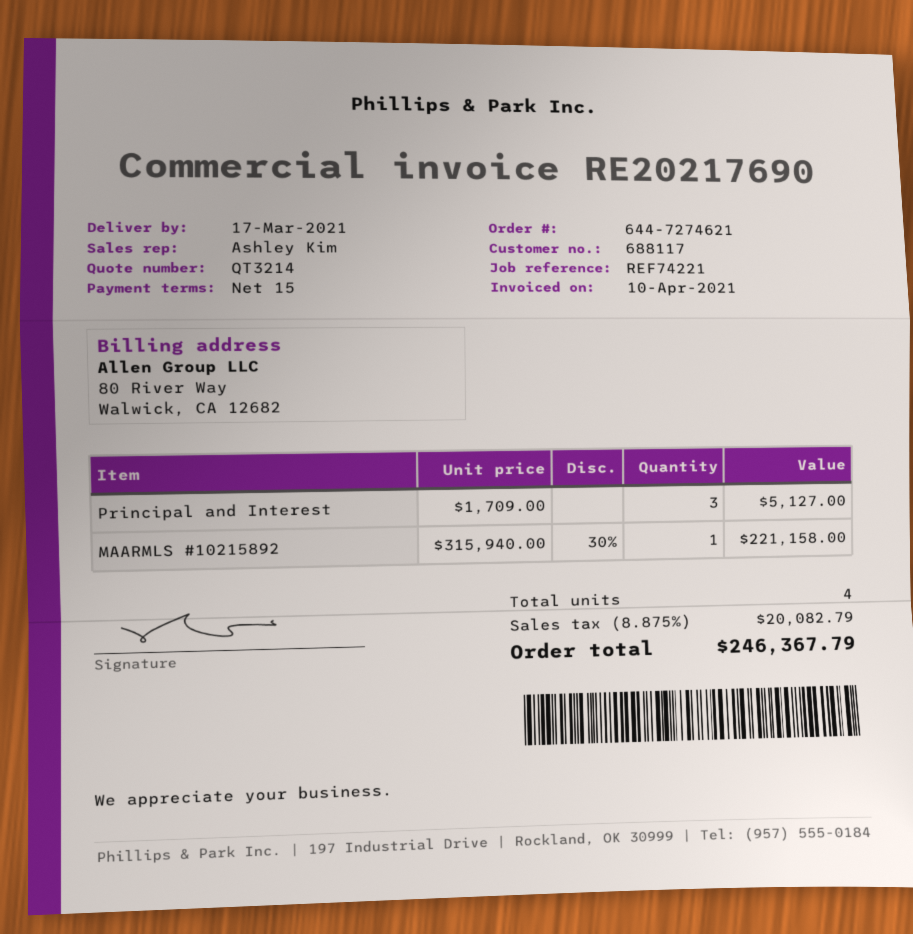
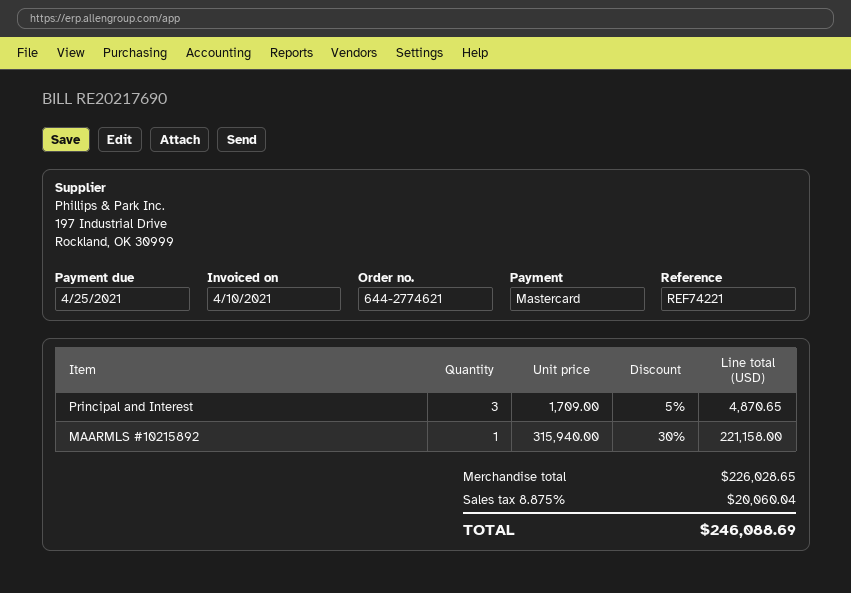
order number: 644-7274621 -> 644-2774621
Principal and Interest: 3 x 1709.00 = 5127.00 -> 3 x 1709.00 - 5% = 4870.65
tax: 8.875% = 20082.79 -> 8.875% = 20060.04
total: 246367.79 -> 246088.69

